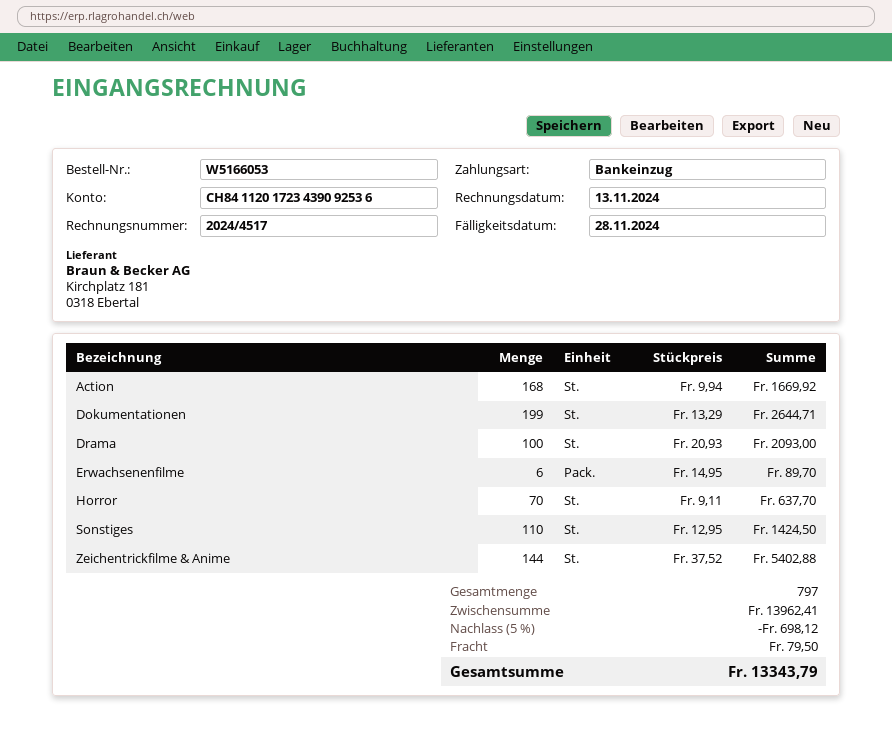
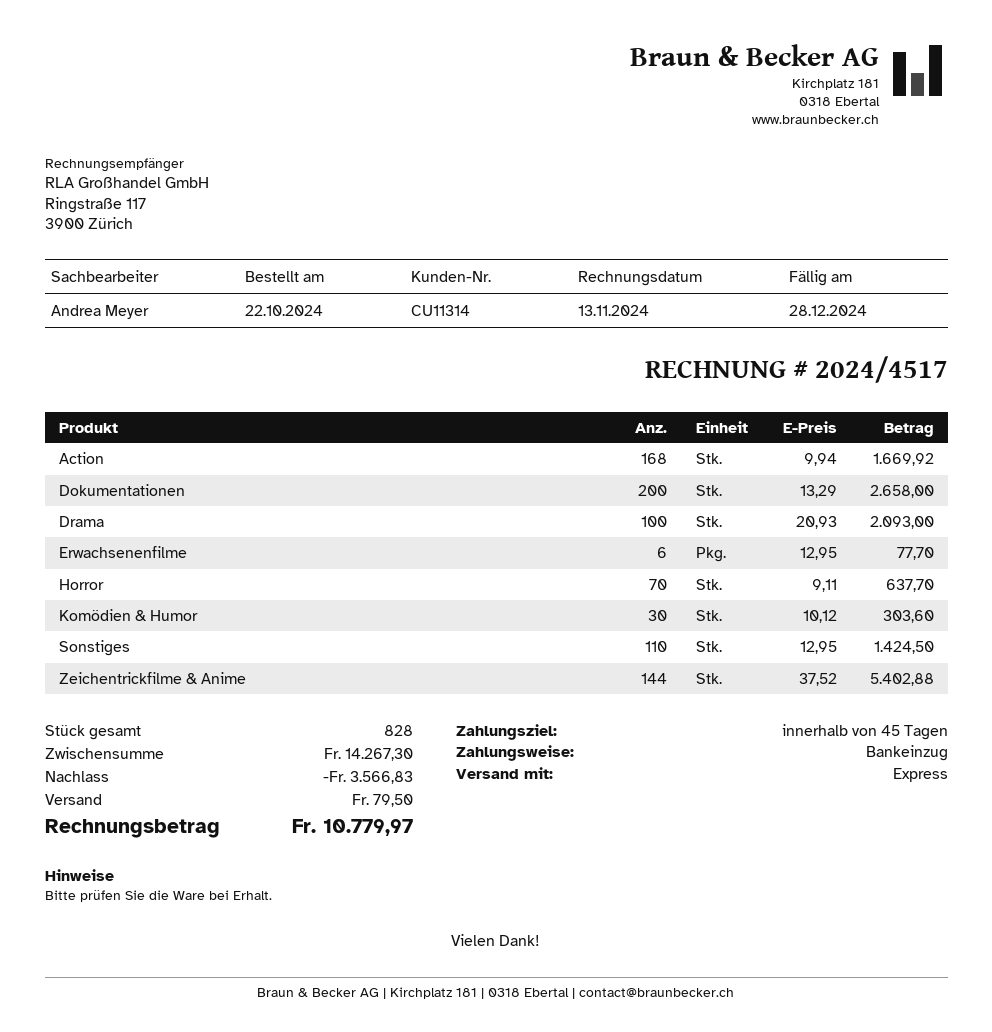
due date: 2024-11-28 -> 2024-12-28
Dokumentationen: 199 x 13.29 = 2644.71 -> 200 x 13.29 = 2658.00
Erwachsenenfilme: 6 x 14.95 = 89.70 -> 6 x 12.95 = 77.70
Komödien & Humor: none -> 30 x 10.12 = 303.60
total quantity: 797 -> 828
subtotal: 13962.41 -> 14267.30
discount: 698.12 -> 3566.83
total: 13343.79 -> 10779.97

